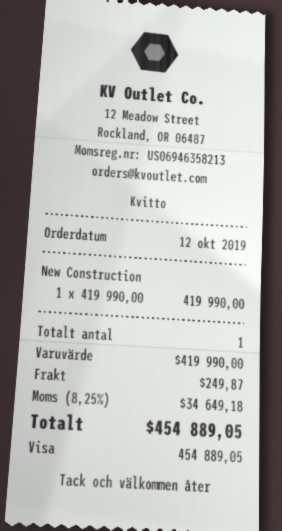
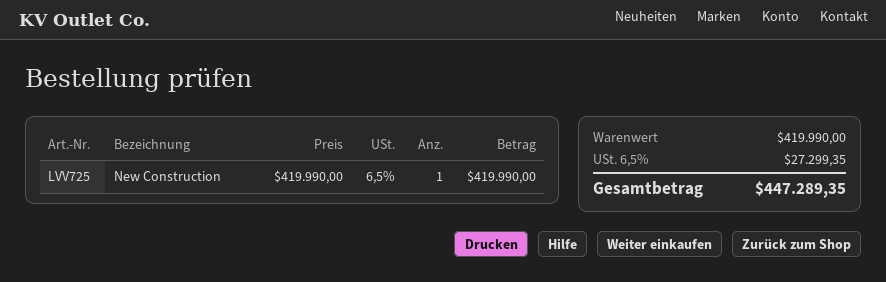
shipping: 249.87 -> none
tax: 8.25% = 34649.18 -> 6.5% = 27299.35
total: 454889.05 -> 447289.35

